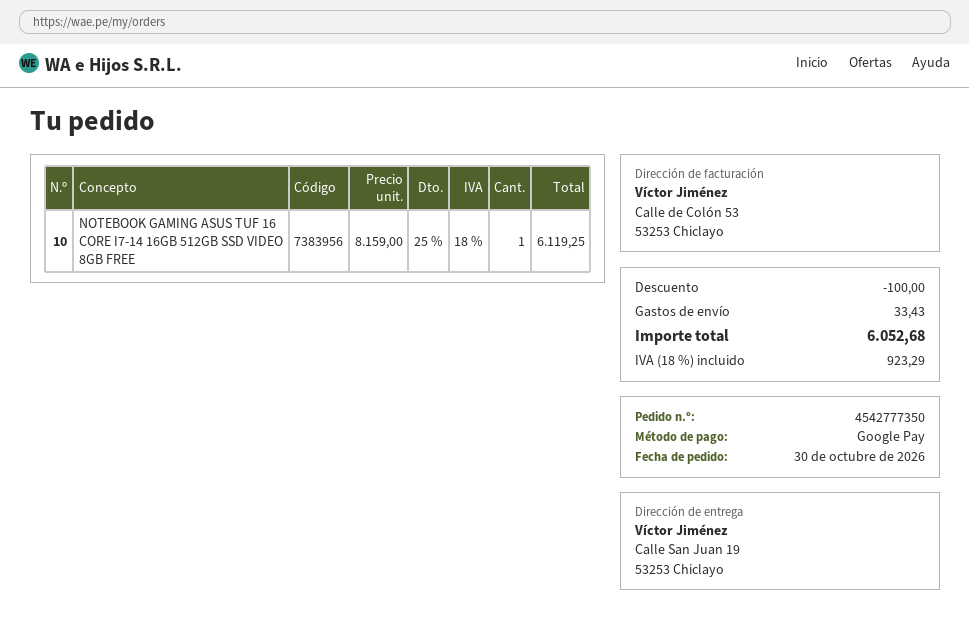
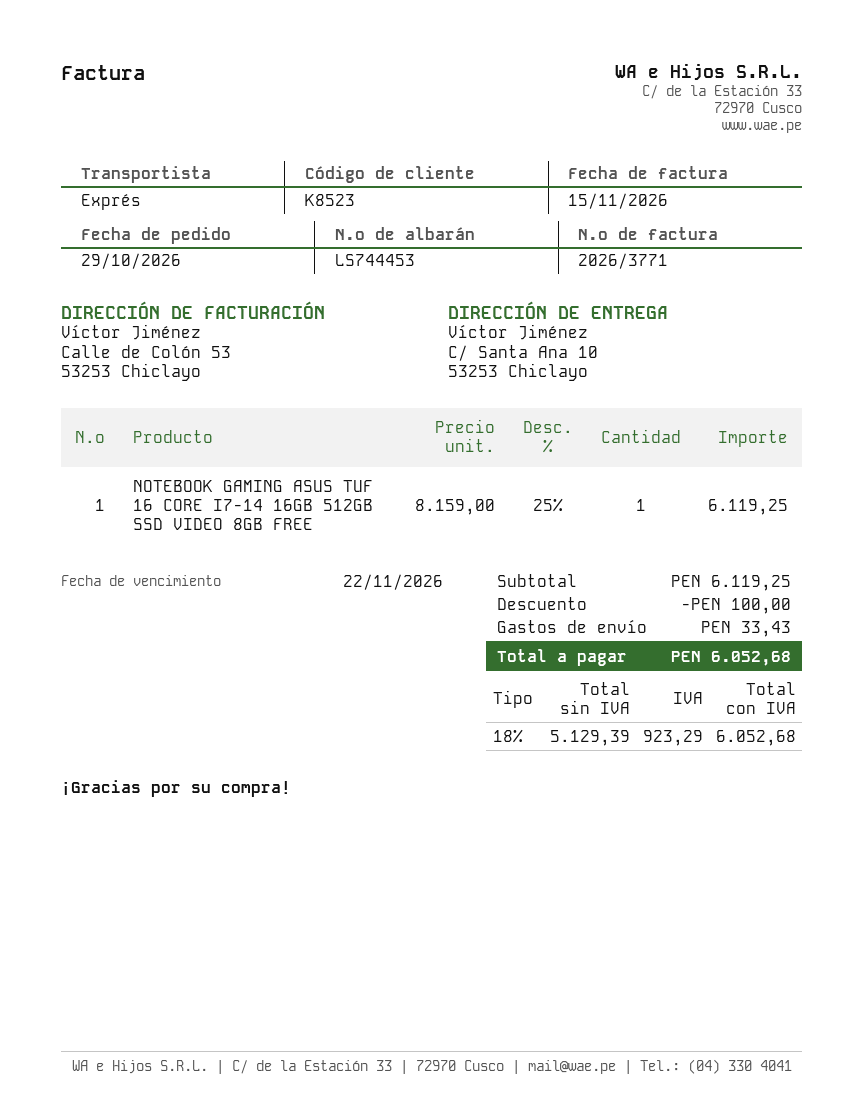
order date: 2026-10-30 -> 2026-10-29
ship to: Calle San Juan 19, 53253 Chiclayo -> C/ Santa Ana 10, 53253 Chiclayo

